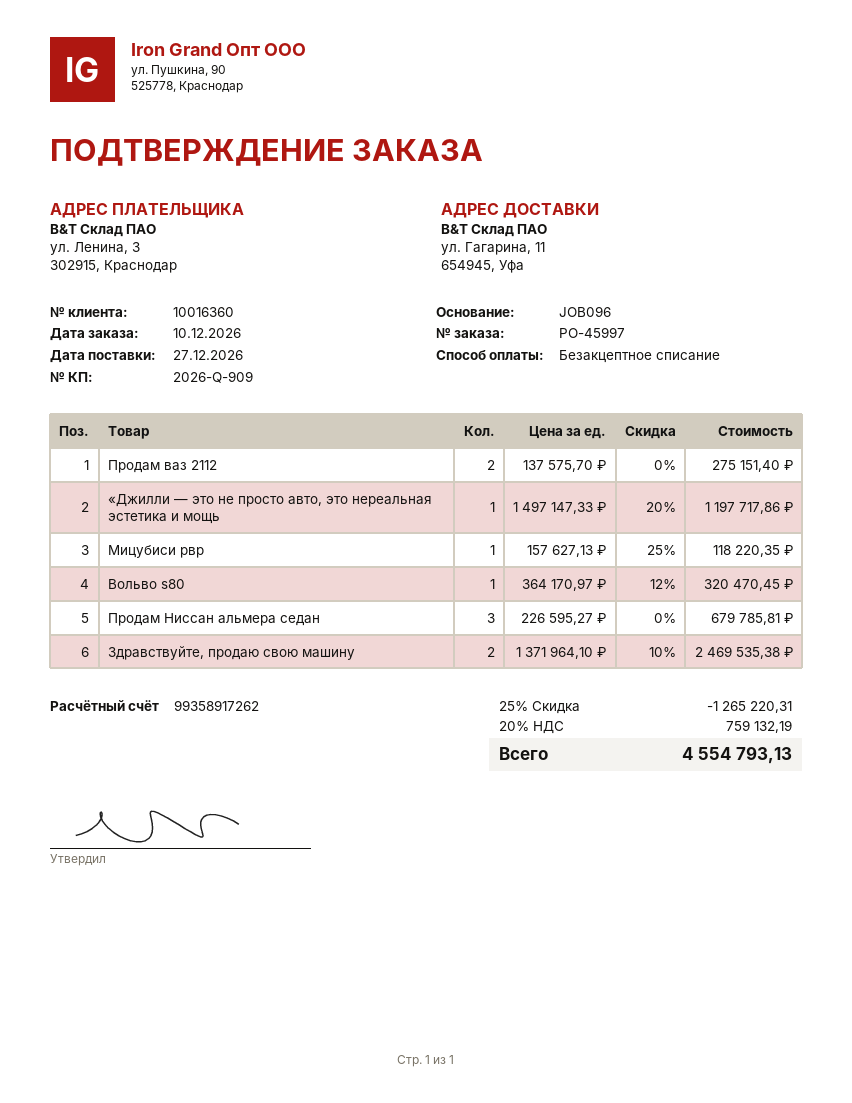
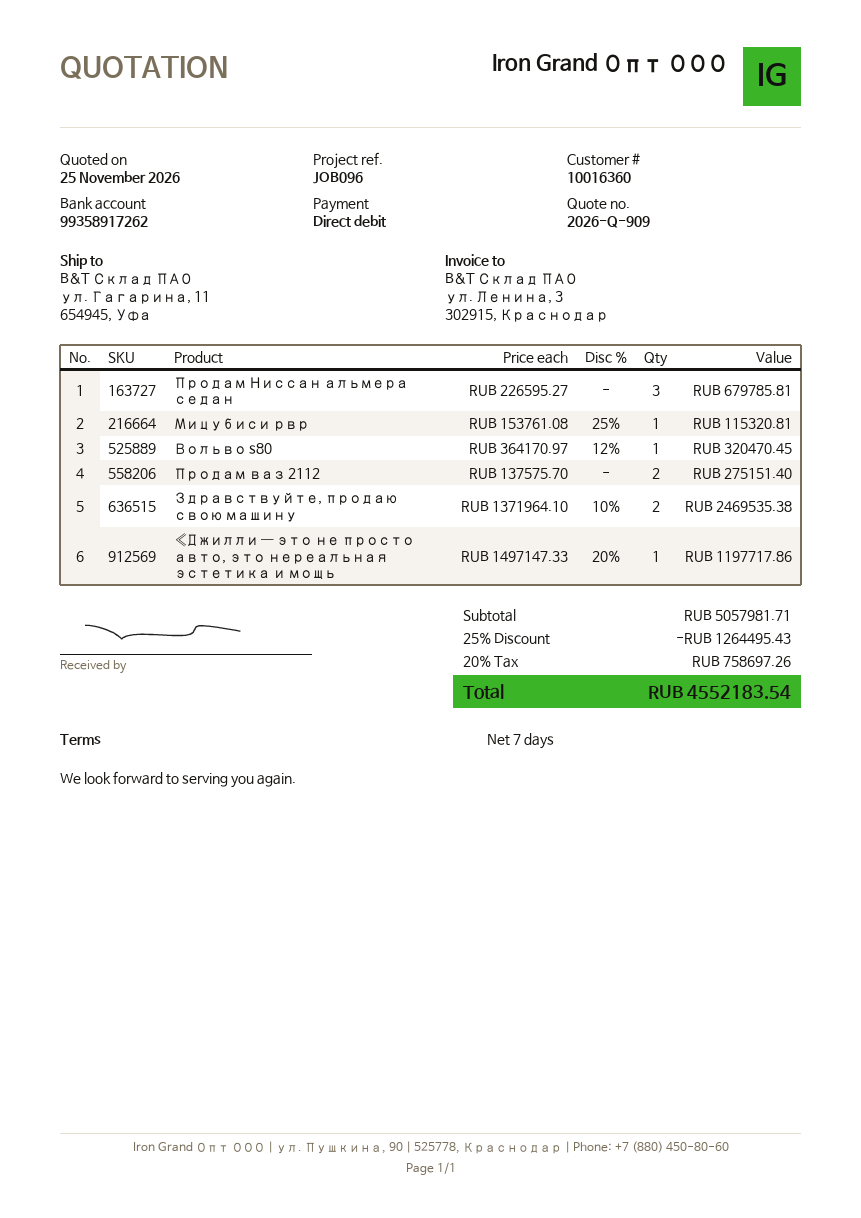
Мицубиси рвр: 1 x 157627.13 - 25% = 118220.35 -> 1 x 153761.08 - 25% = 115320.81
discount: 25% = 1265220.31 -> 25% = 1264495.43
tax: 20% = 759132.19 -> 20% = 758697.26
total: 4554793.13 -> 4552183.54

